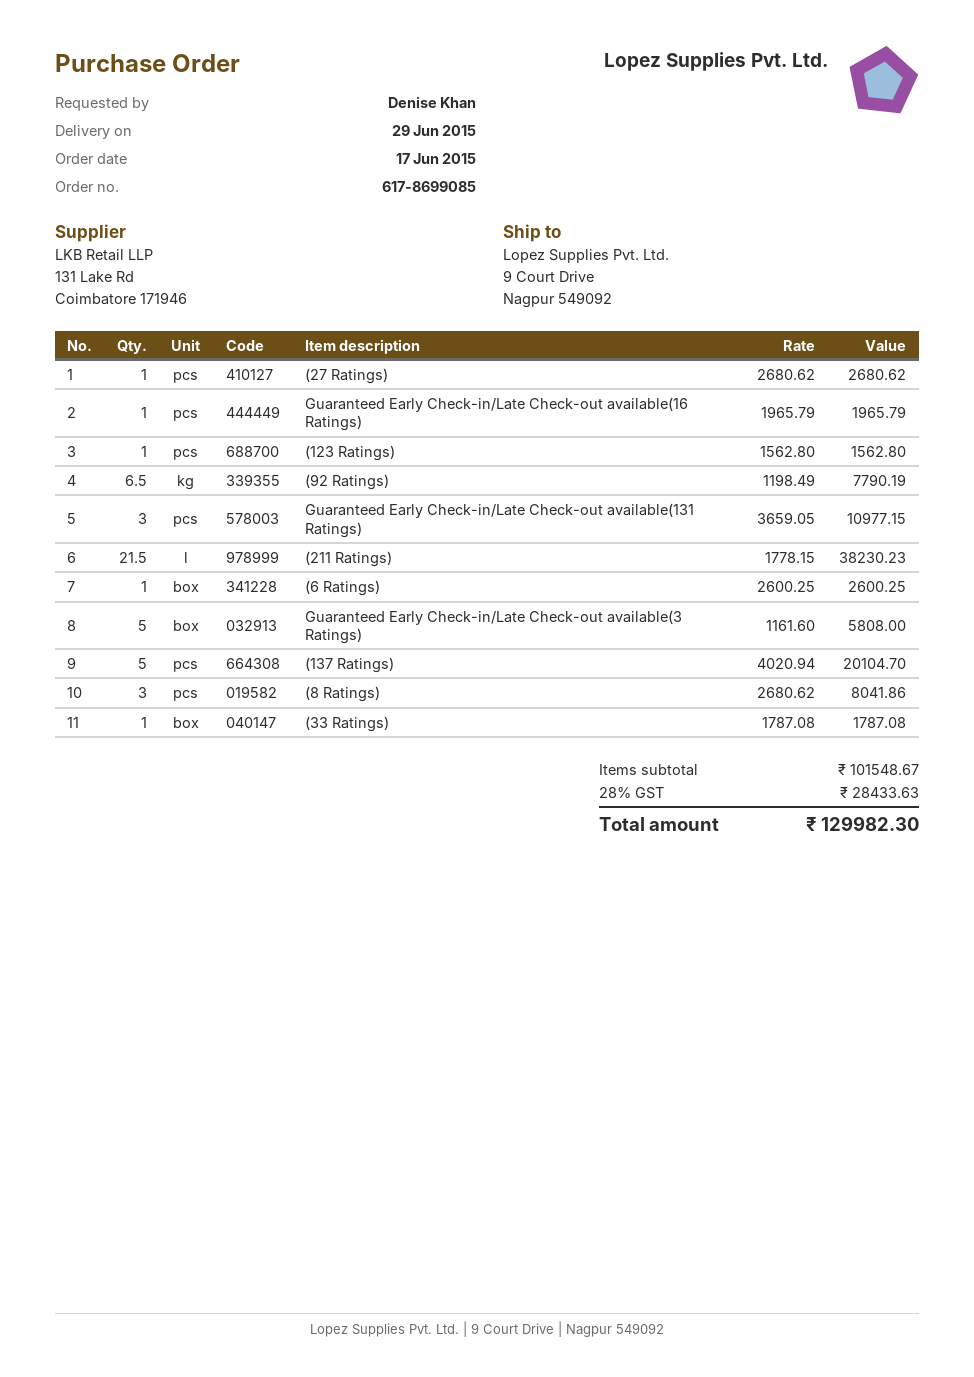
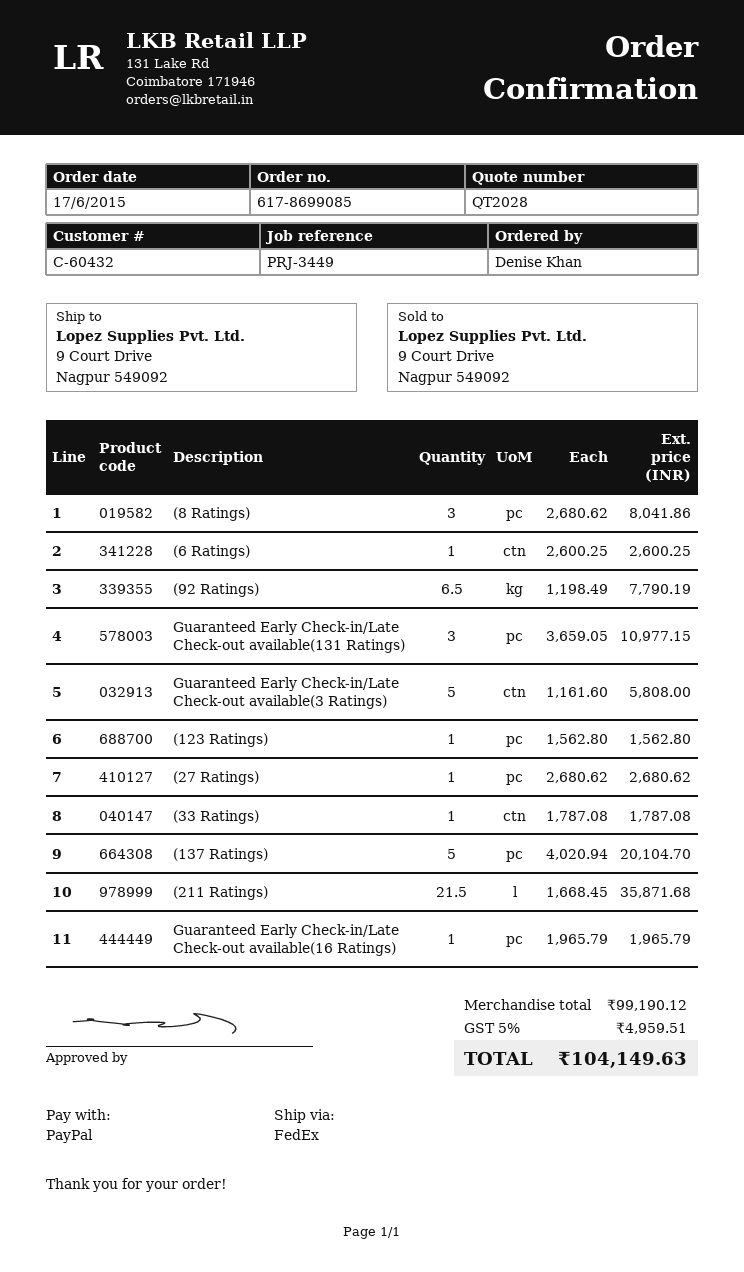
(211 Ratings): 21.5 x 1778.15 = 38230.23 -> 21.5 x 1668.45 = 35871.68
subtotal: 101548.67 -> 99190.12
tax: 28% = 28433.63 -> 5% = 4959.51
total: 129982.30 -> 104149.63

